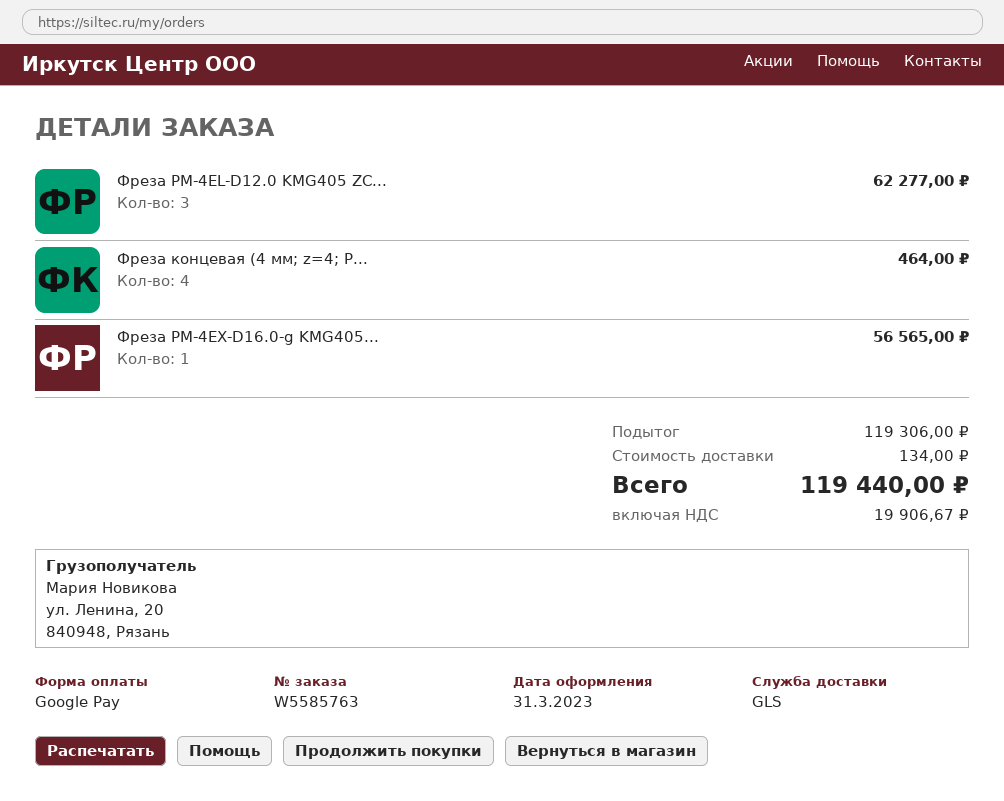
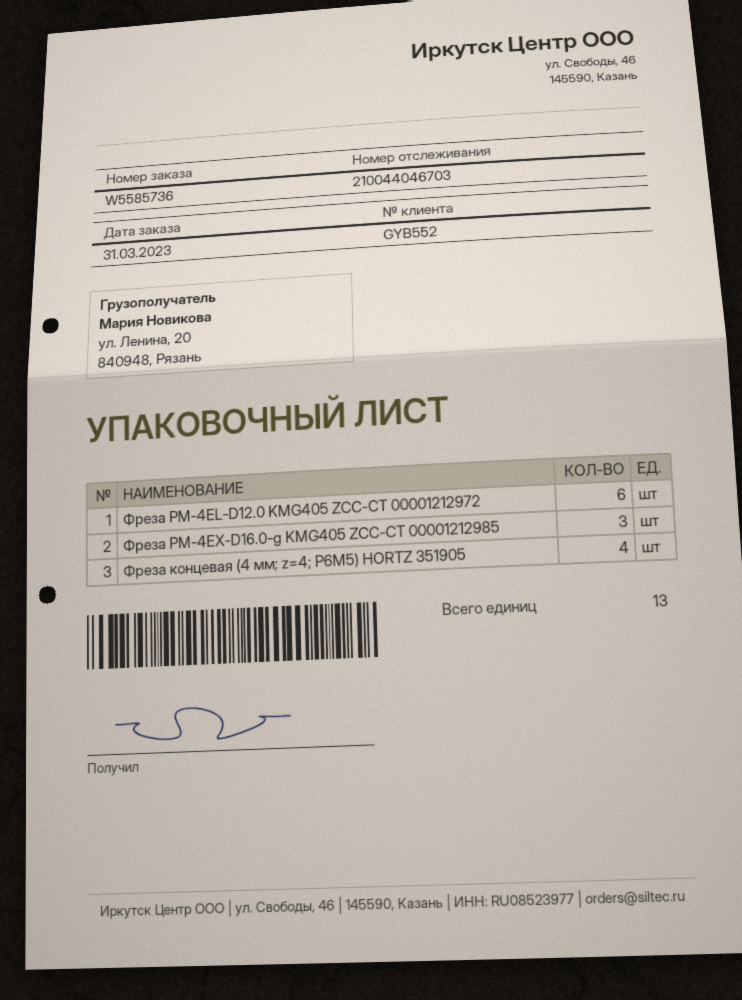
order number: W5585763 -> W5585736
Фреза PM-4EL-D12.0 KMG405 ZC...: 3 -> 6
Фреза PM-4EX-D16.0-g KMG405...: 1 -> 3

